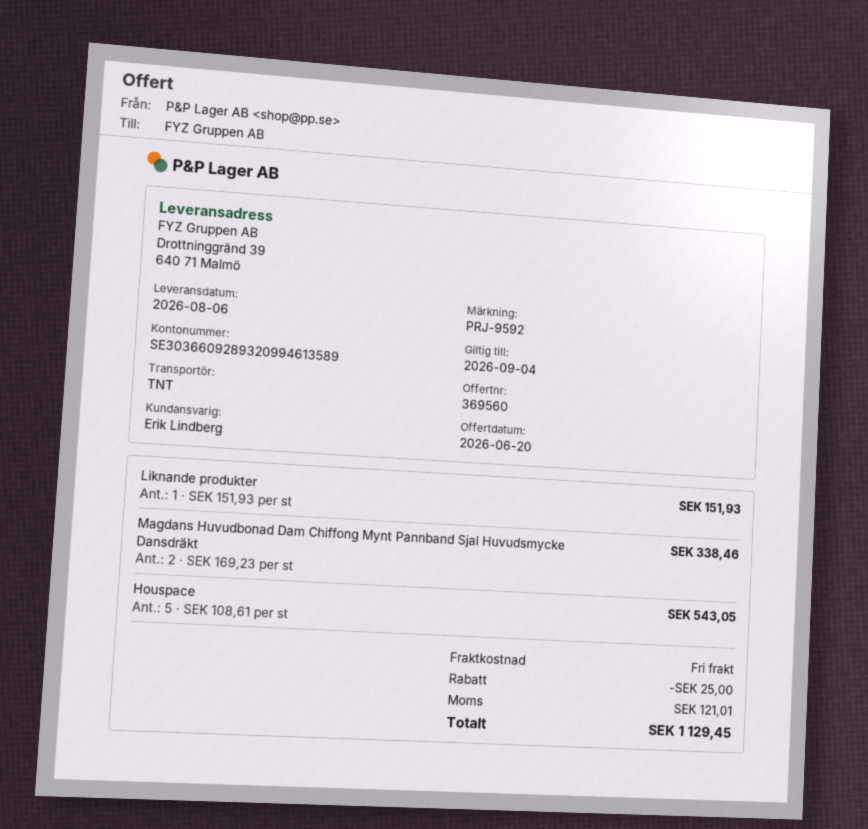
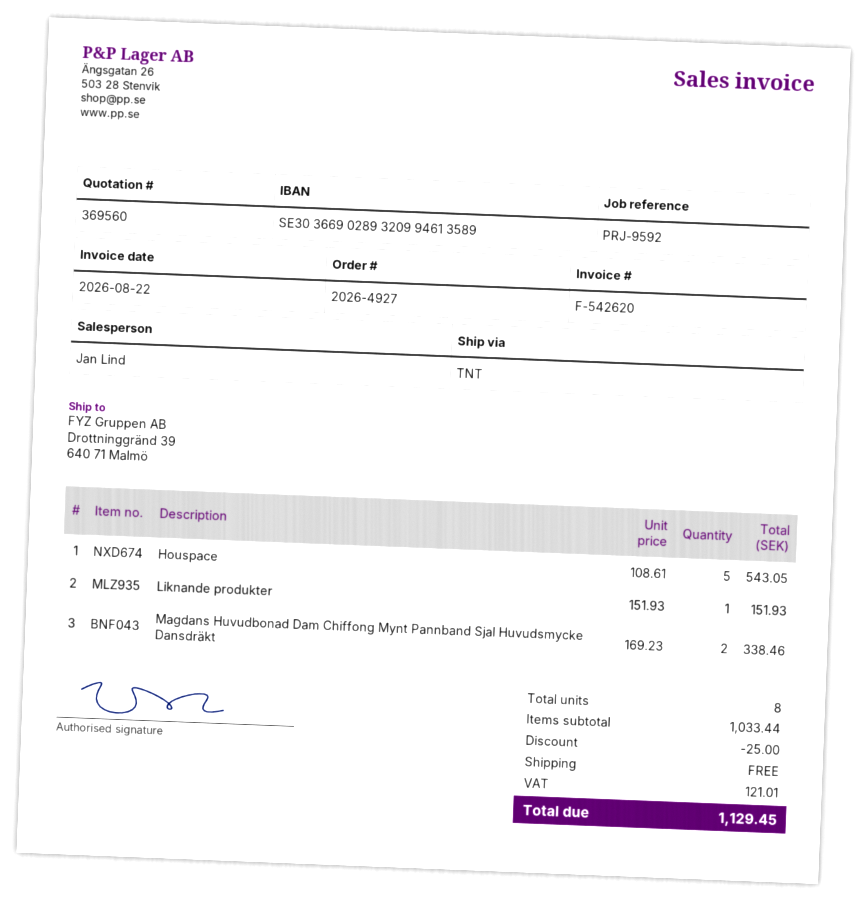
sales rep: Erik Lindberg -> Jan Lind
bank account: SE3036609289320994613589 -> SE3036690289320994613589

